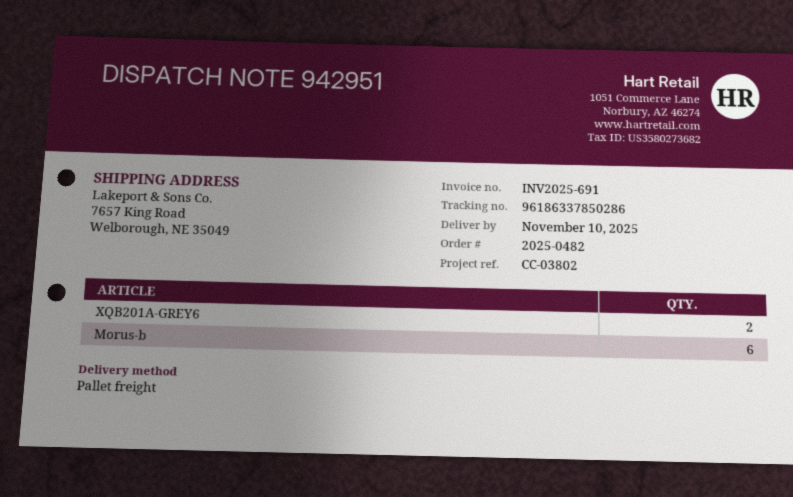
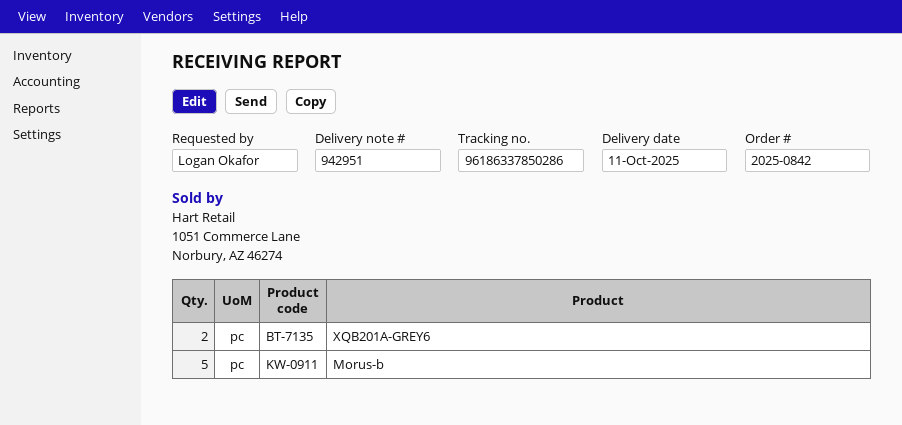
order number: 2025-0482 -> 2025-0842
delivery date: 2025-11-10 -> 2025-10-11
Morus-b: 6 -> 5

